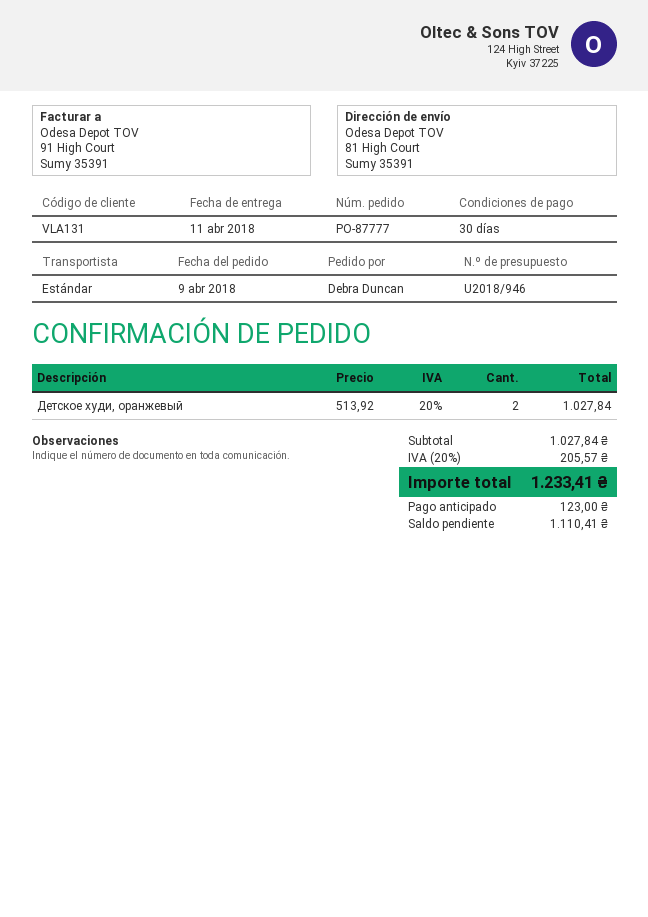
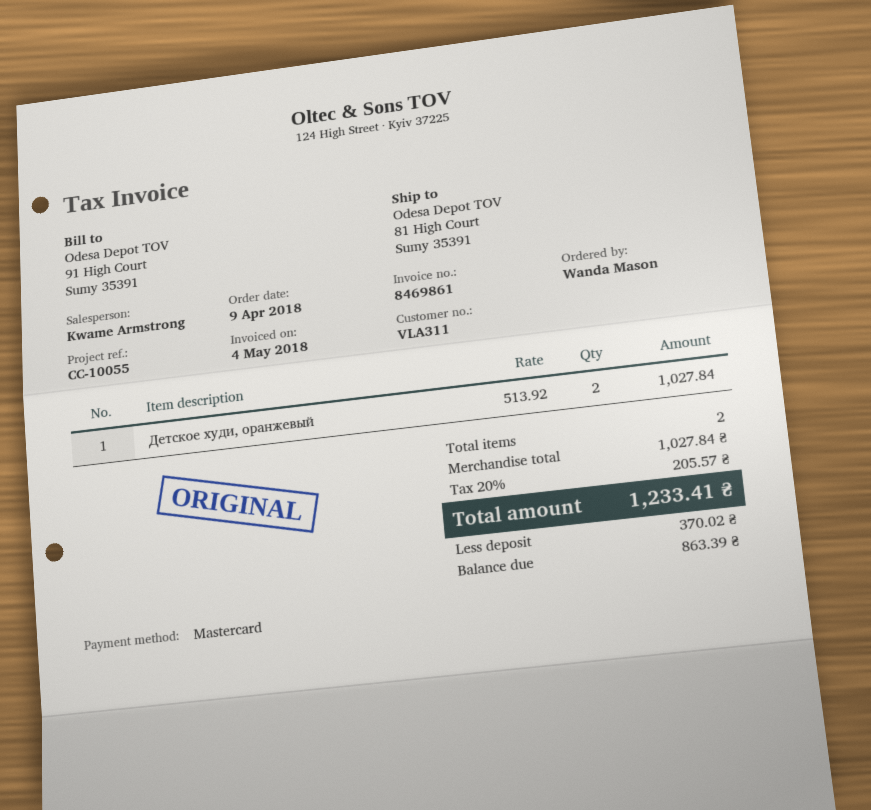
customer number: VLA131 -> VLA311
ordered by: Debra Duncan -> Wanda Mason
deposit: 123.00 -> 370.02
balance: 1110.41 -> 863.39

